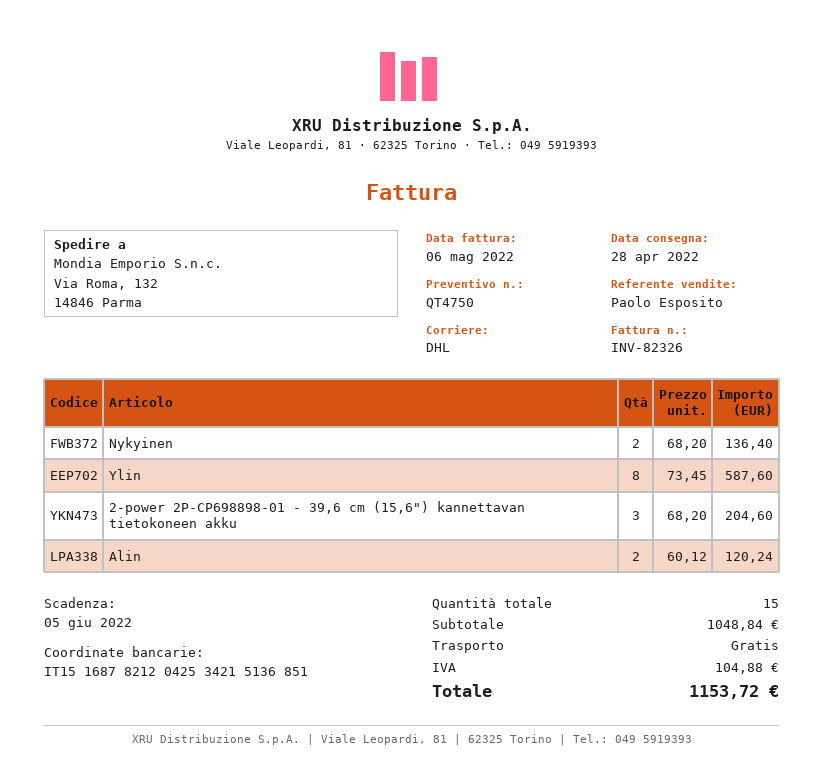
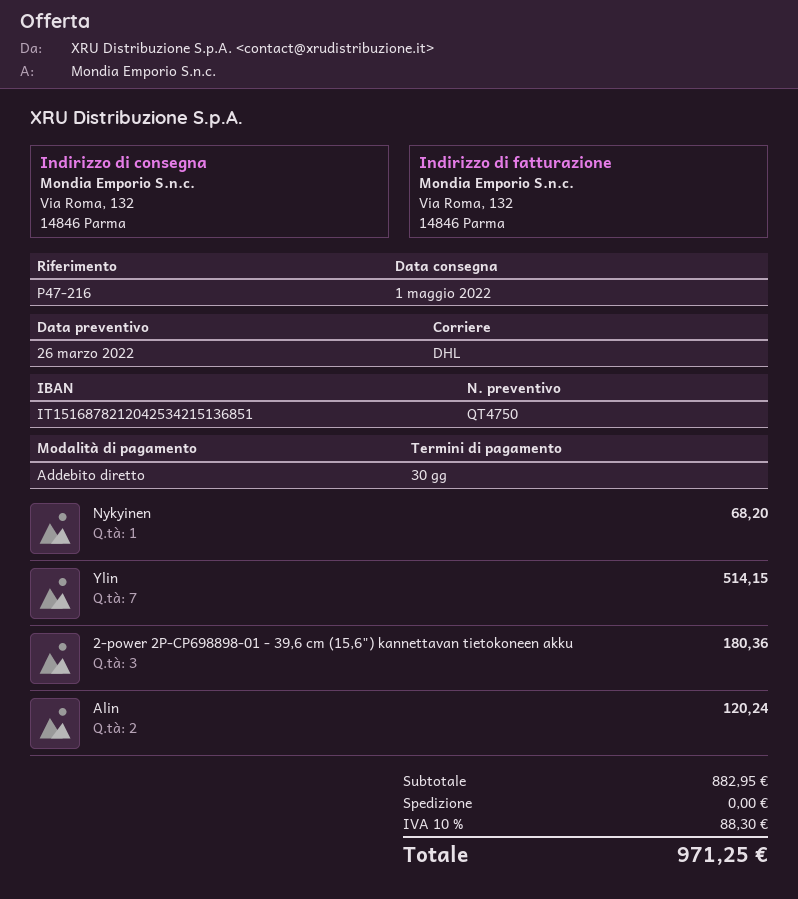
delivery date: 2022-04-28 -> 2022-05-01
Nykyinen: 2 for 136.40 -> 1 for 68.20
Ylin: 8 for 587.60 -> 7 for 514.15
2-power 2P-CP698898-01 - 39,6 cm (15,6") kannettavan tietokoneen akku: 3 for 204.60 -> 3 for 180.36
subtotal: 1048.84 -> 882.95
tax: 104.88 -> 88.30
total: 1153.72 -> 971.25

